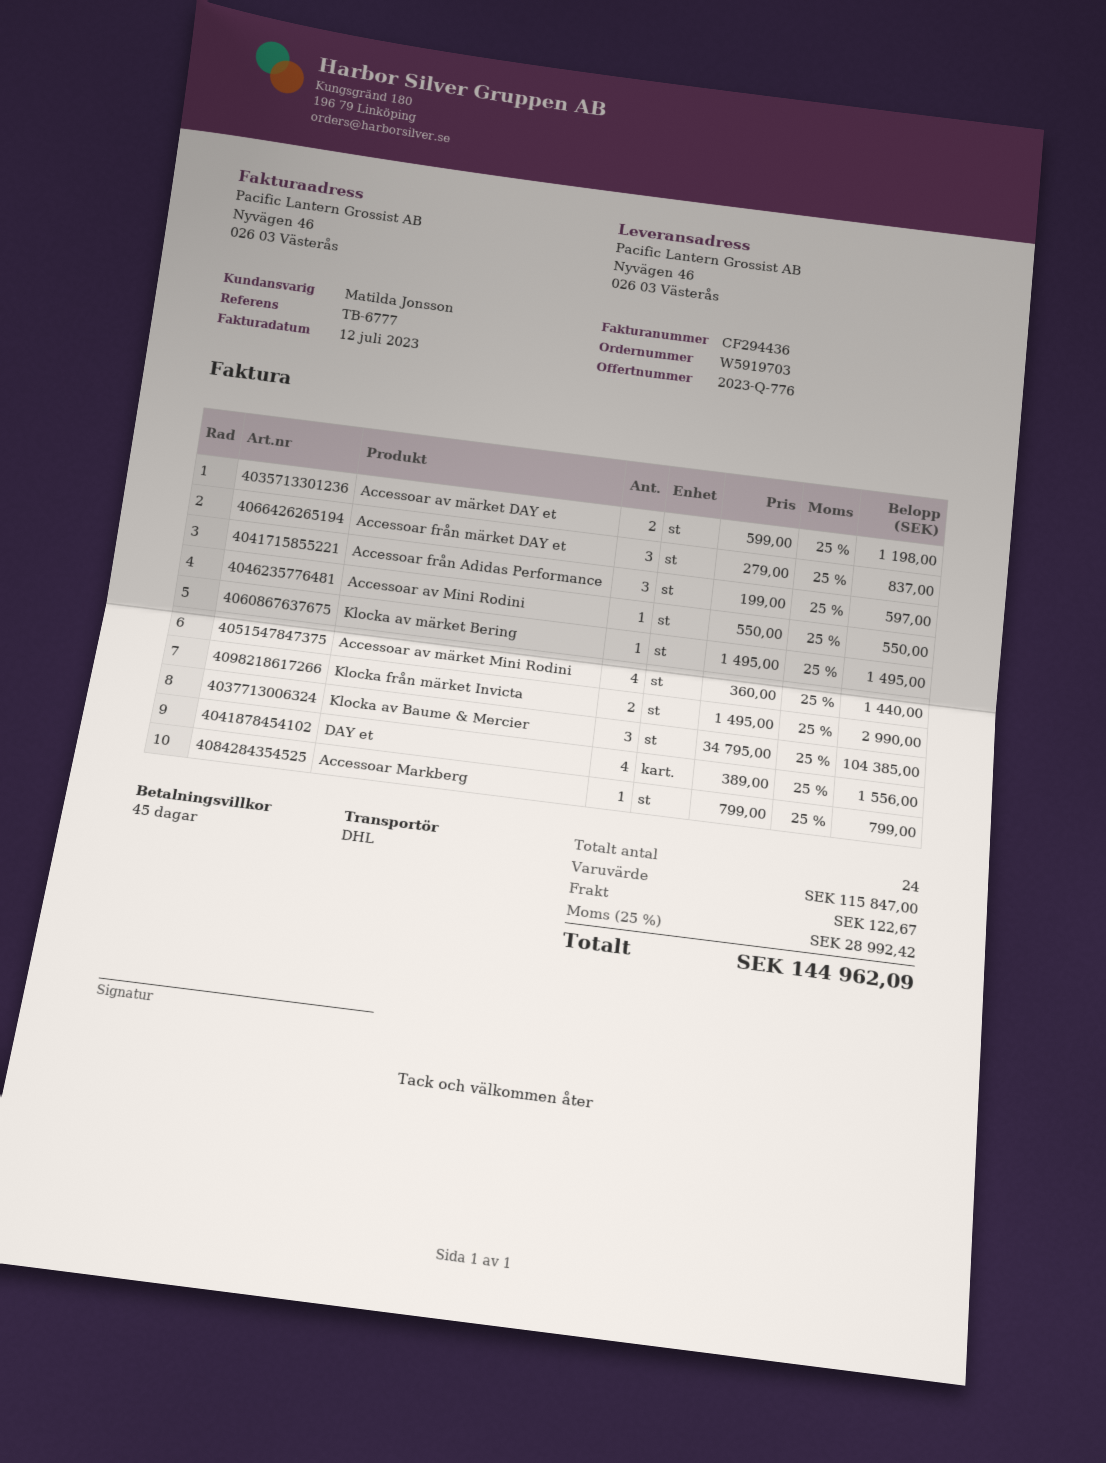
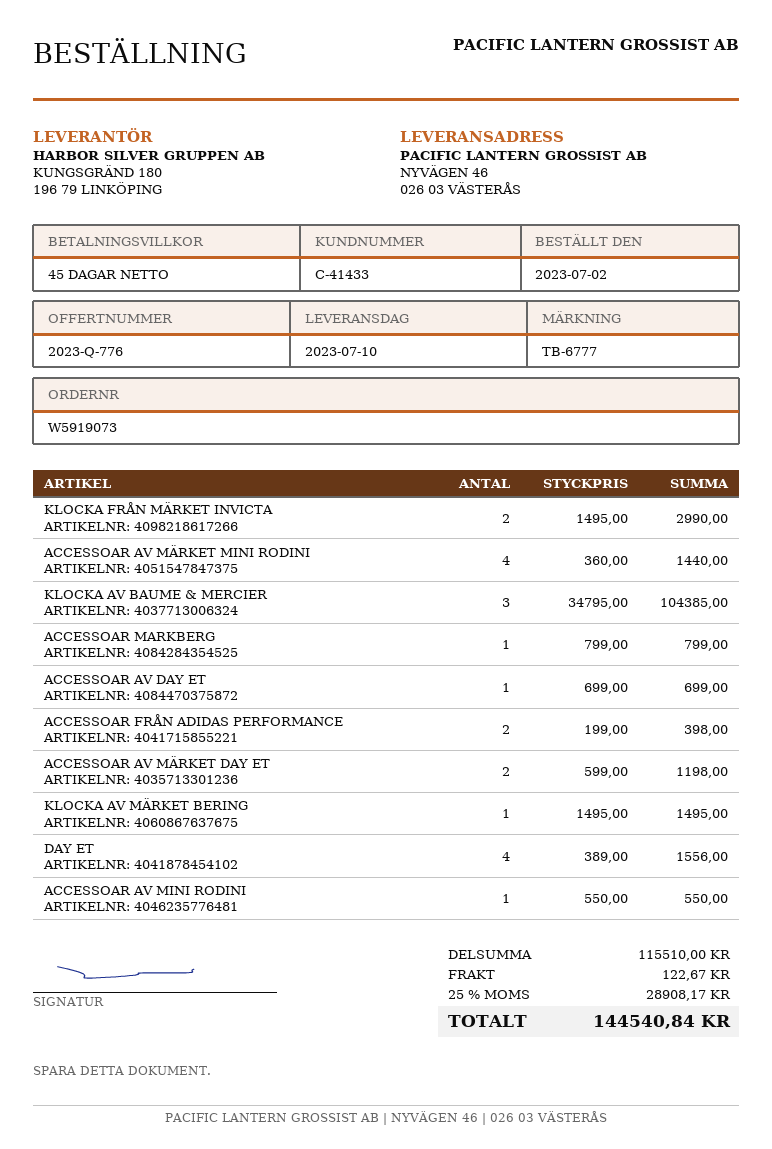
order number: W5919703 -> W5919073
Accessoar från märket DAY et: 3 x 279.00 = 837.00 -> none
Accessoar från Adidas Performance: 3 x 199.00 = 597.00 -> 2 x 199.00 = 398.00
ACCESSOAR AV DAY ET: none -> 1 x 699.00 = 699.00
subtotal: 115847.00 -> 115510.00
tax: 25% = 28992.42 -> 25% = 28908.17
total: 144962.09 -> 144540.84

